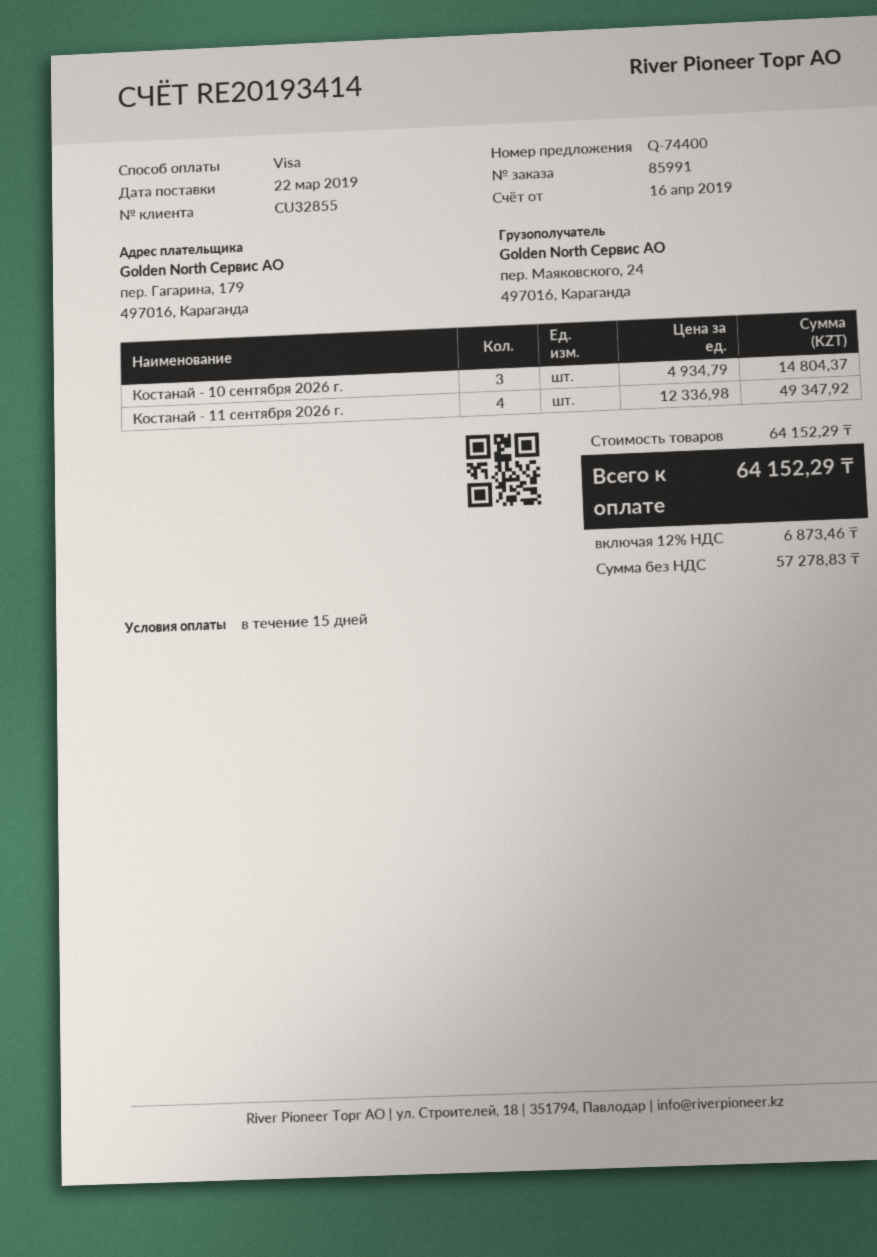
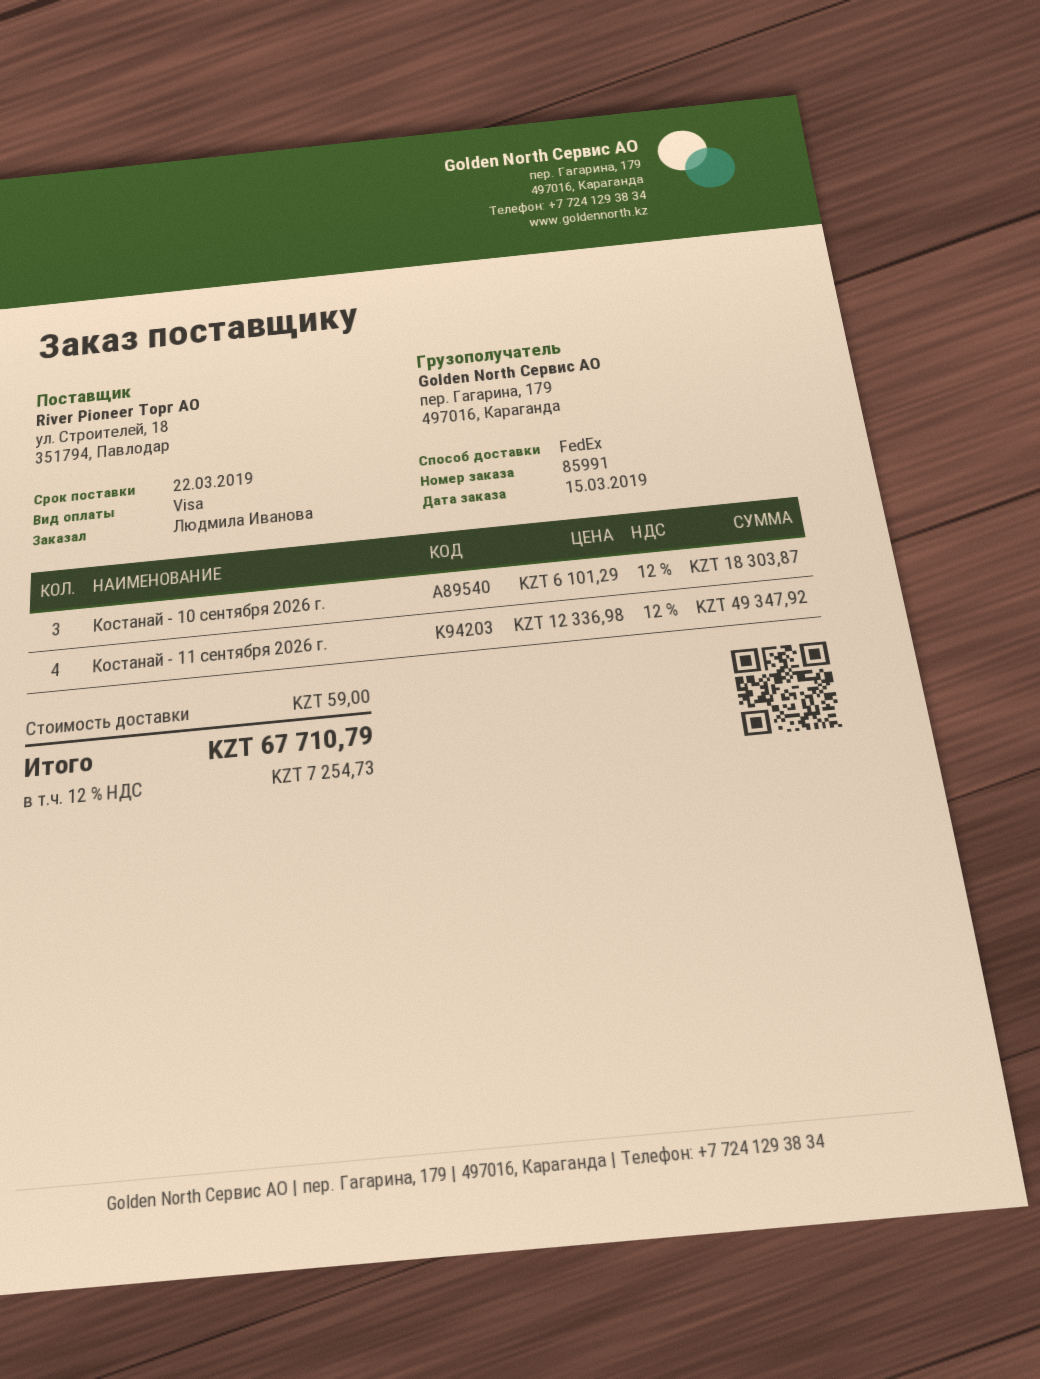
ship to: пер. Маяковского, 24, 497016, Караганда -> пер. Гагарина, 179, 497016, Караганда
Костанай - 10 сентября 2026 г.: 3 x 4934.79 = 14804.37 -> 3 x 6101.29 = 18303.87
shipping: none -> 59.00
tax: 12% = 6873.46 -> 12% = 7254.73
total: 64152.29 -> 67710.79

